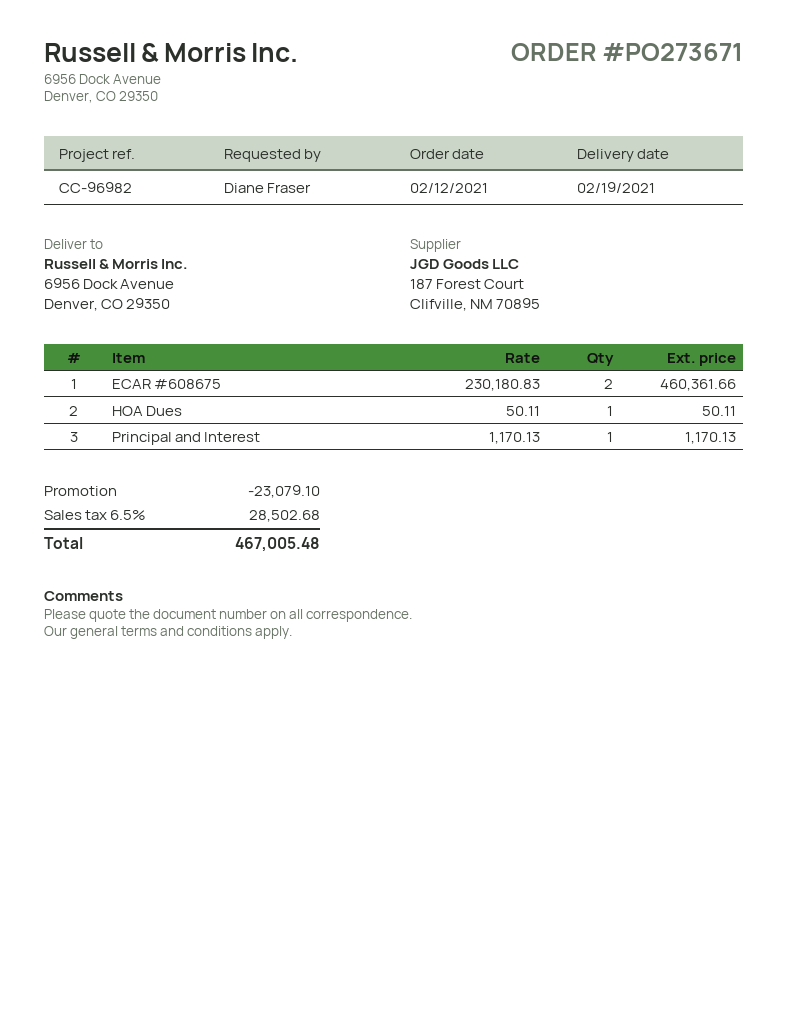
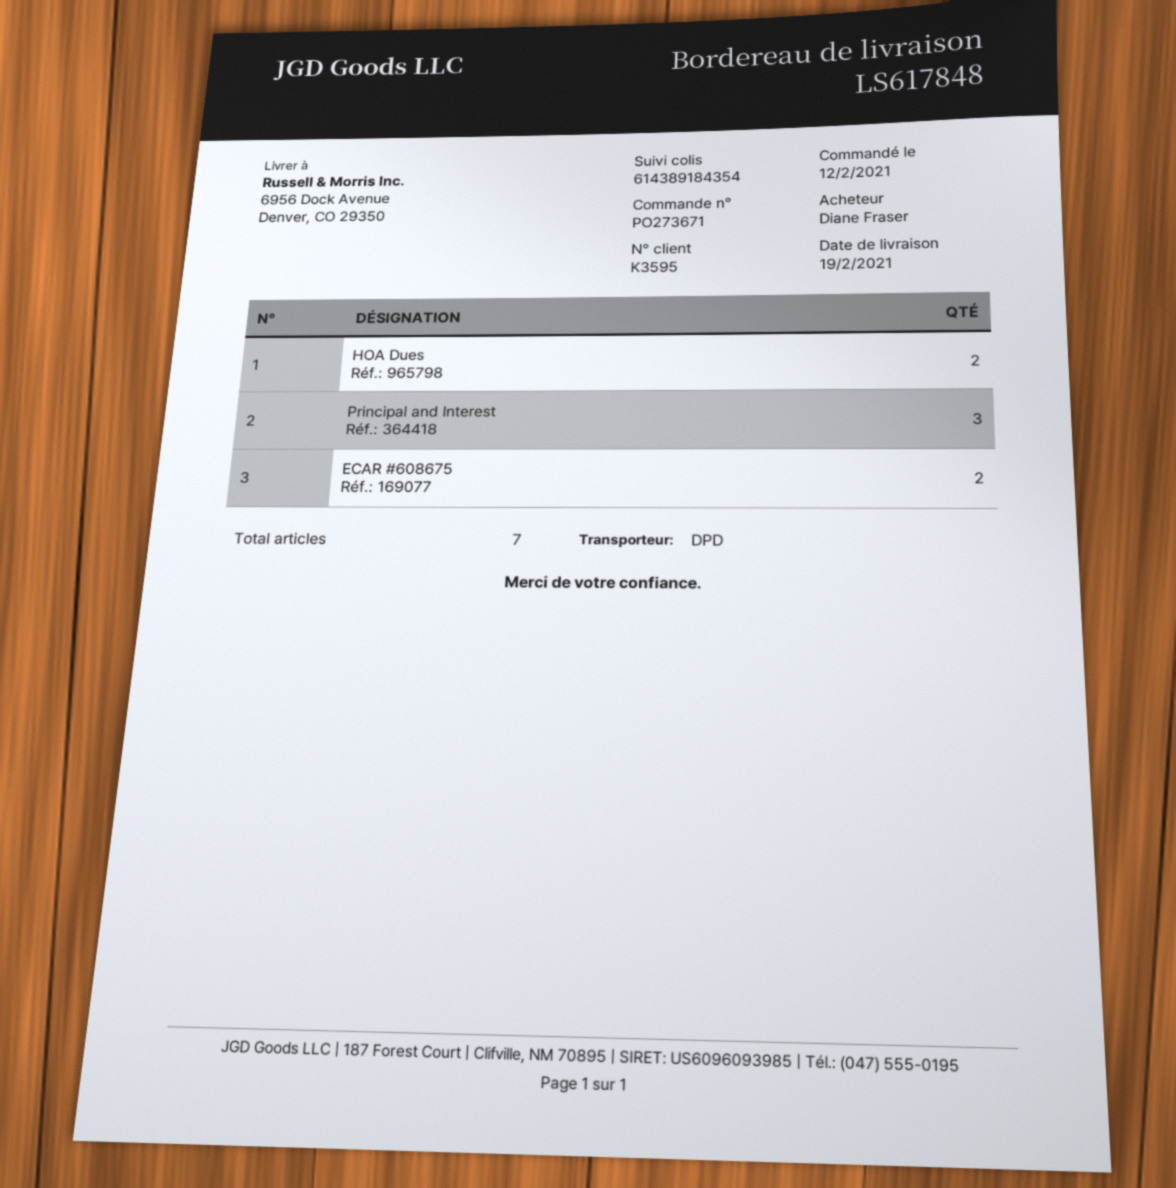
HOA Dues: 1 -> 2
Principal and Interest: 1 -> 3

